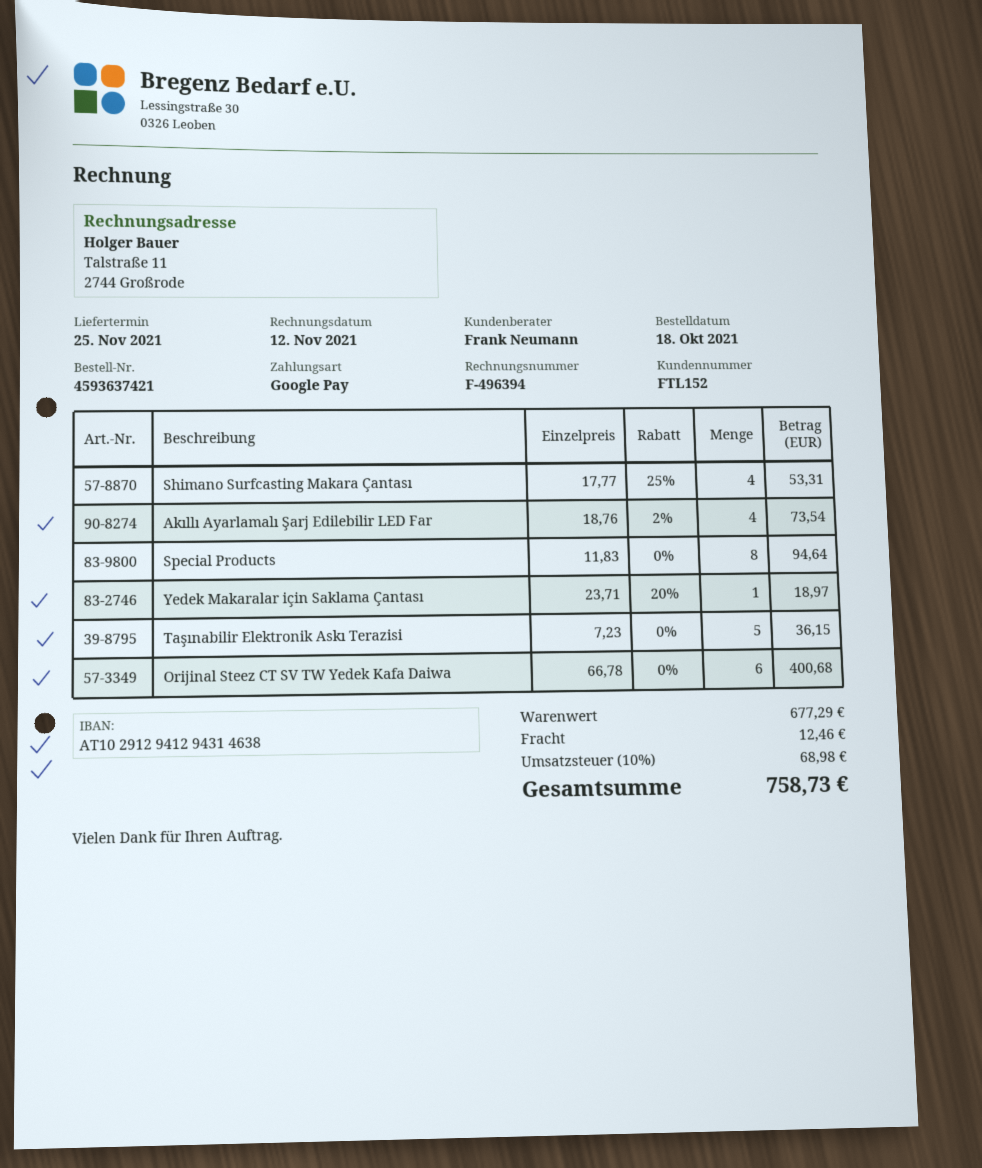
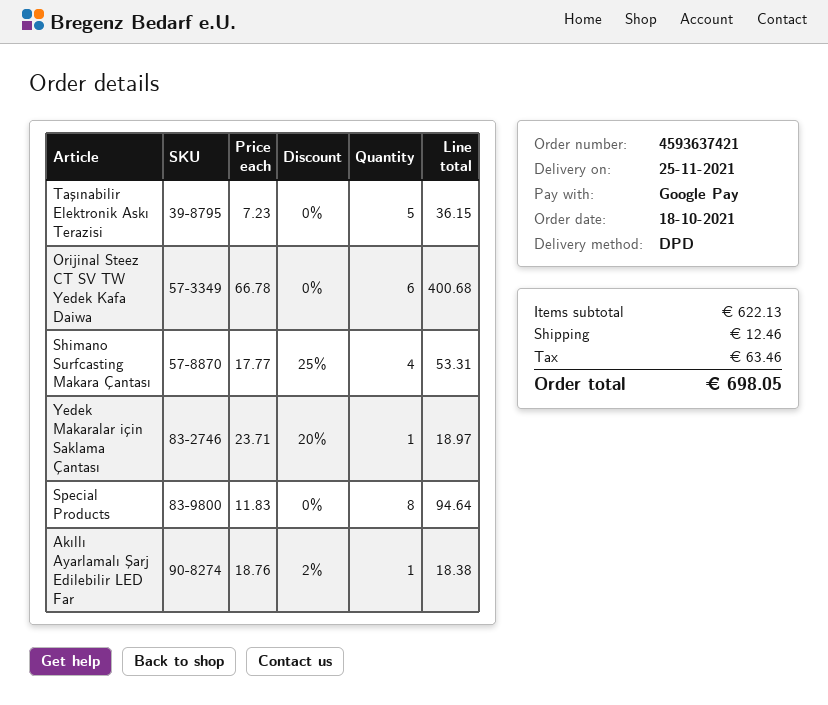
Akıllı Ayarlamalı Şarj Edilebilir LED Far: 4 x 18.76 - 2% = 73.54 -> 1 x 18.76 - 2% = 18.38
subtotal: 677.29 -> 622.13
tax: 68.98 -> 63.46
total: 758.73 -> 698.05

